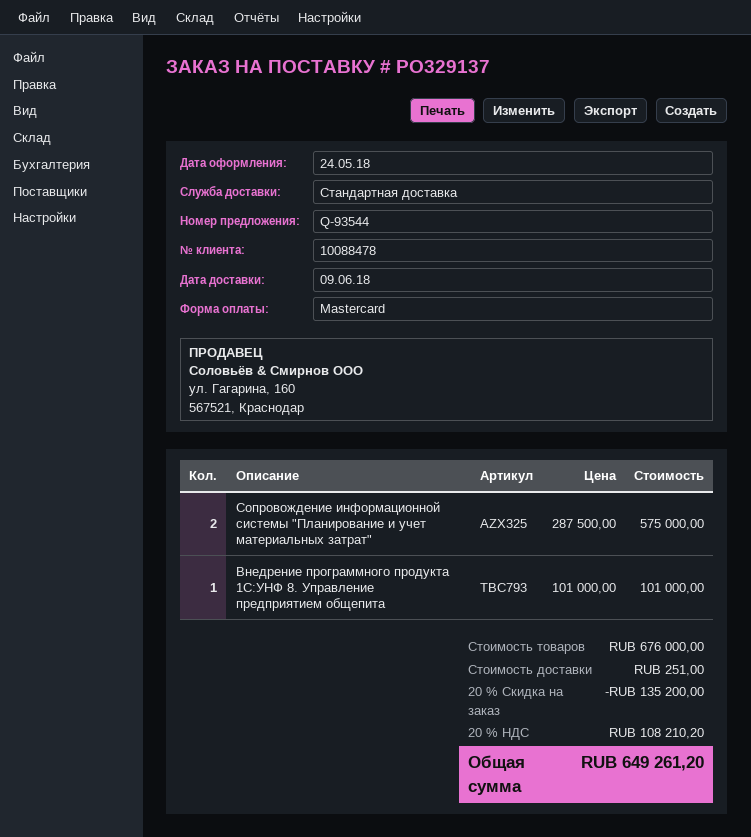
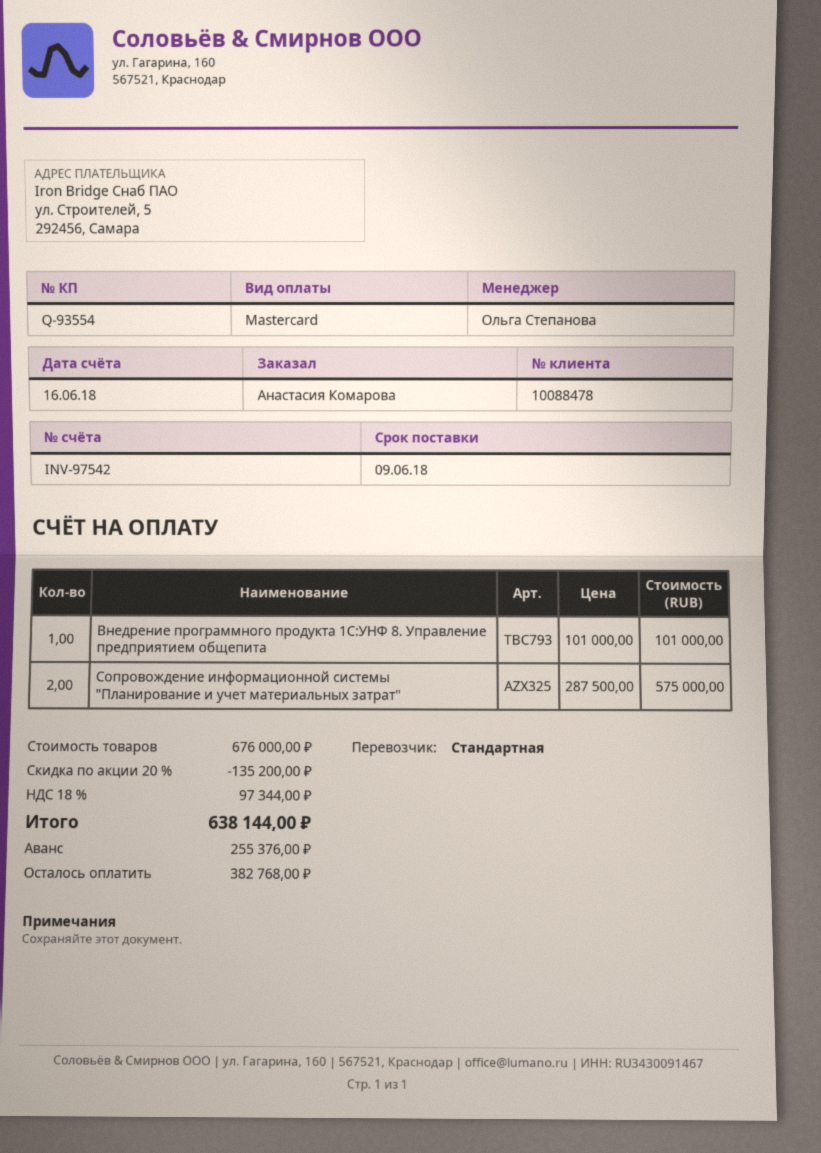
quote number: Q-93544 -> Q-93554
shipping: 251.00 -> none
tax: 20% = 108210.20 -> 18% = 97344.00
total: 649261.20 -> 638144.00

